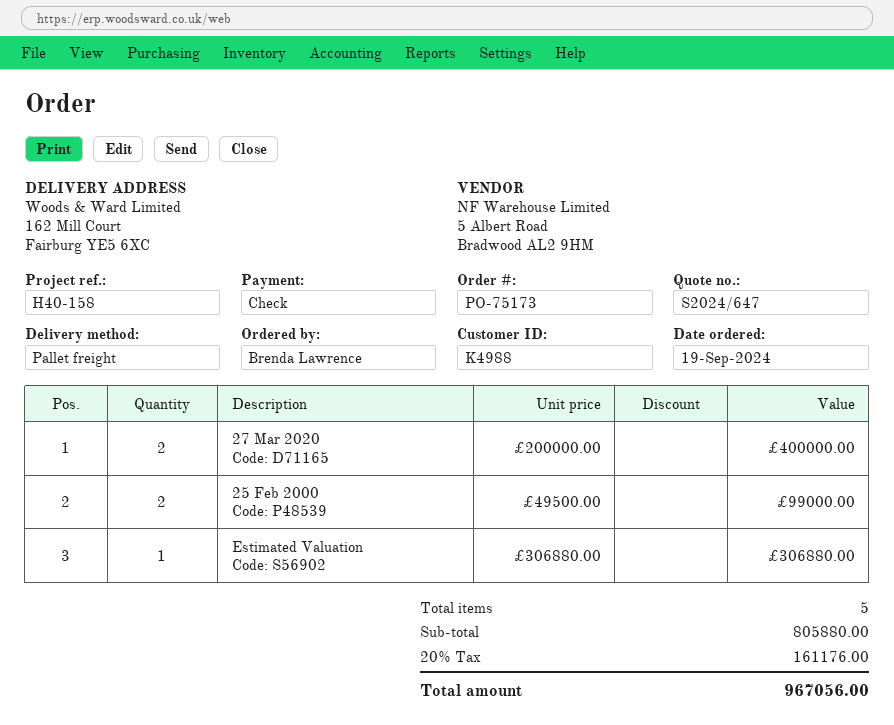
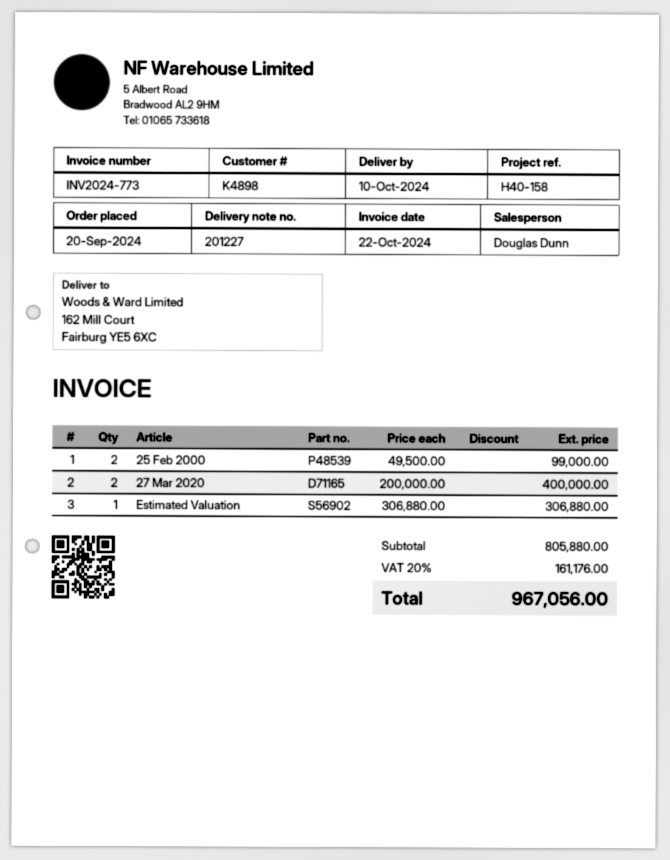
order date: 2024-09-19 -> 2024-09-20
customer number: K4988 -> K4898

